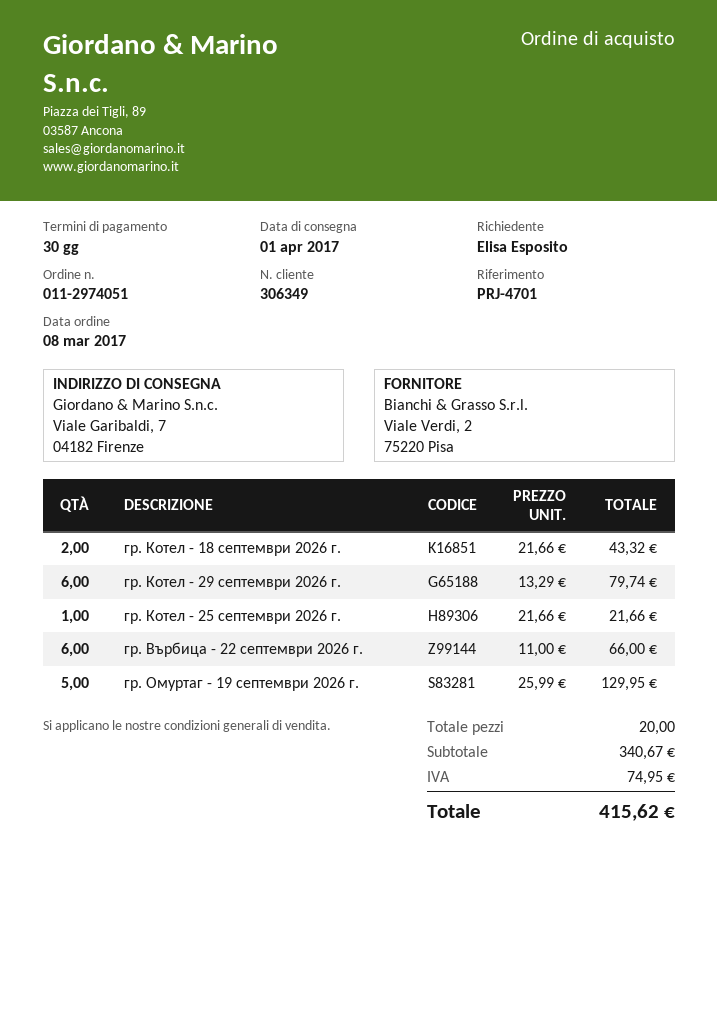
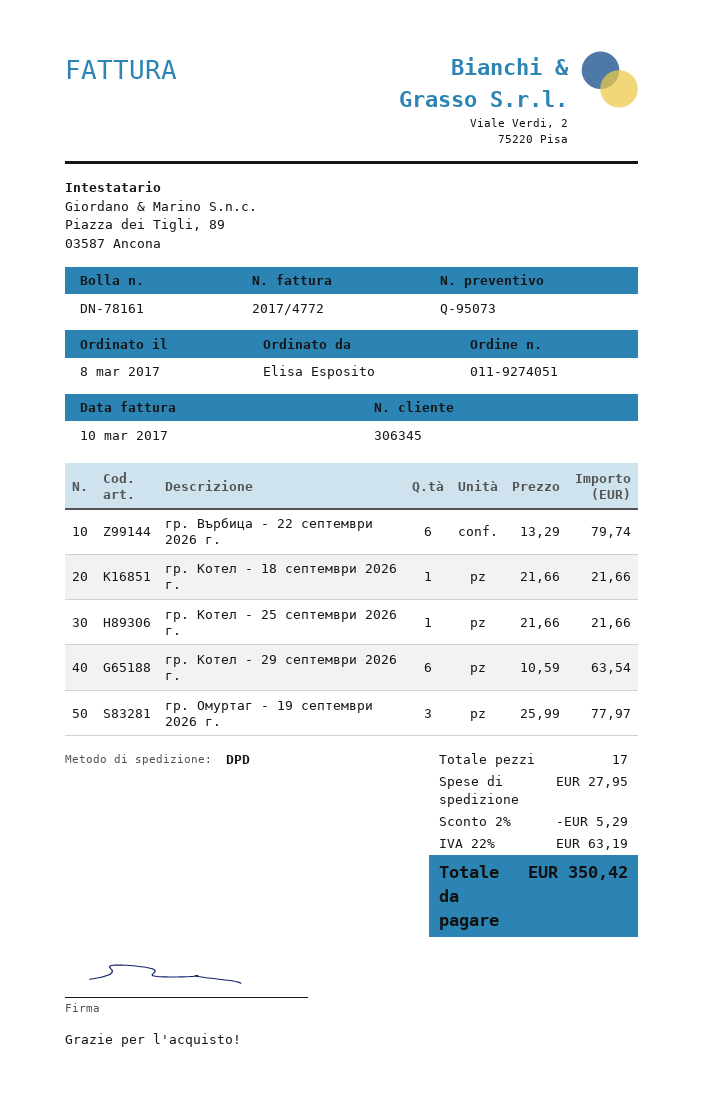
order number: 011-2974051 -> 011-9274051
customer number: 306349 -> 306345
гр. Котел - 18 септември 2026 г.: 2 x 21.66 = 43.32 -> 1 x 21.66 = 21.66
гр. Котел - 29 септември 2026 г.: 6 x 13.29 = 79.74 -> 6 x 10.59 = 63.54
гр. Върбица - 22 септември 2026 г.: 6 x 11.00 = 66.00 -> 6 x 13.29 = 79.74
гр. Омуртаг - 19 септември 2026 г.: 5 x 25.99 = 129.95 -> 3 x 25.99 = 77.97
total quantity: 20 -> 17
discount: none -> 2% = 5.29
shipping: none -> 27.95
tax: 74.95 -> 63.19
total: 415.62 -> 350.42

